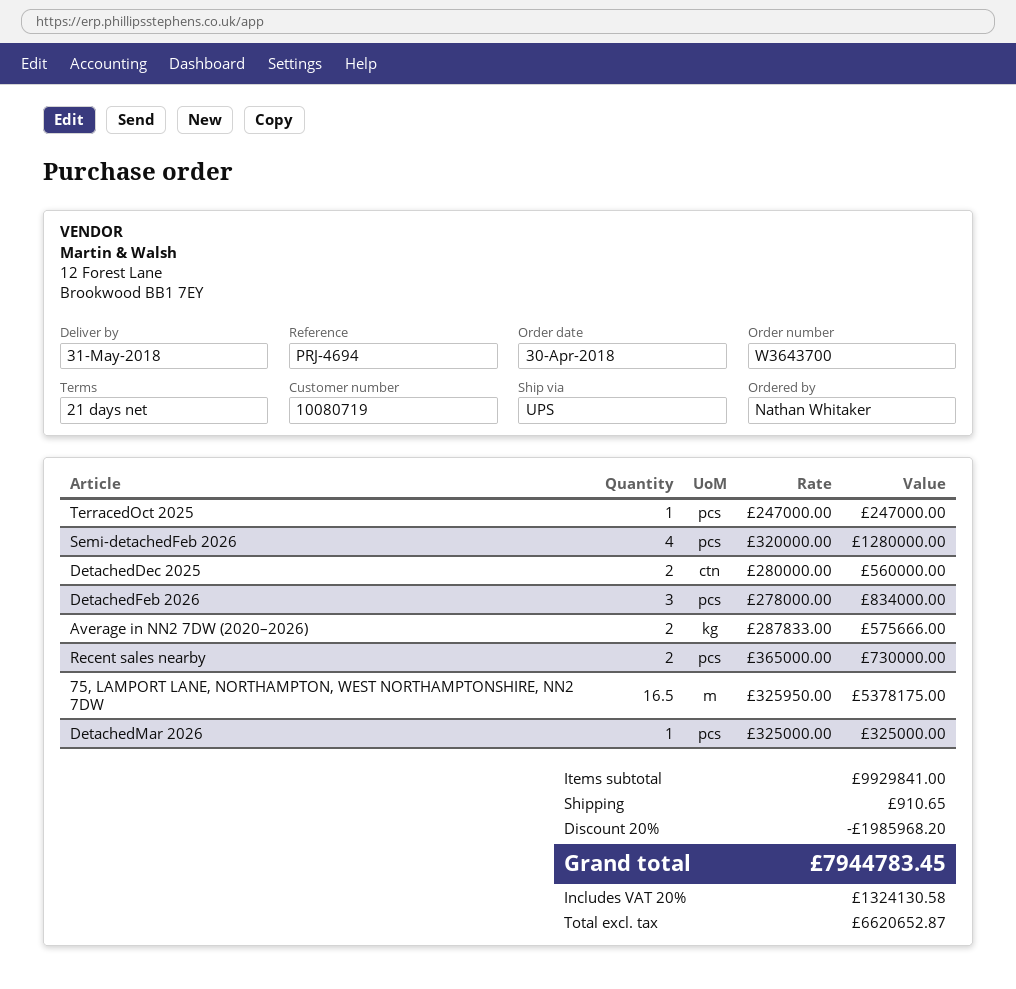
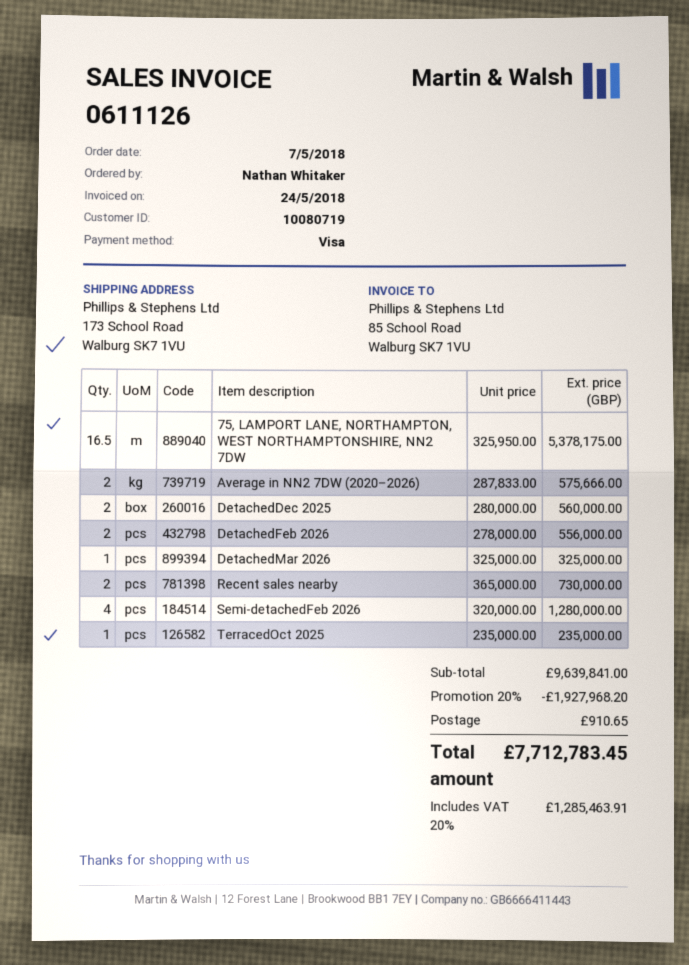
order date: 2018-04-30 -> 2018-05-07
TerracedOct 2025: 1 x 247000.00 = 247000.00 -> 1 x 235000.00 = 235000.00
DetachedFeb 2026: 3 x 278000.00 = 834000.00 -> 2 x 278000.00 = 556000.00
subtotal: 9929841.00 -> 9639841.00
discount: 20% = 1985968.20 -> 20% = 1927968.20
tax: 20% = 1324130.58 -> 20% = 1285463.91
total: 7944783.45 -> 7712783.45

